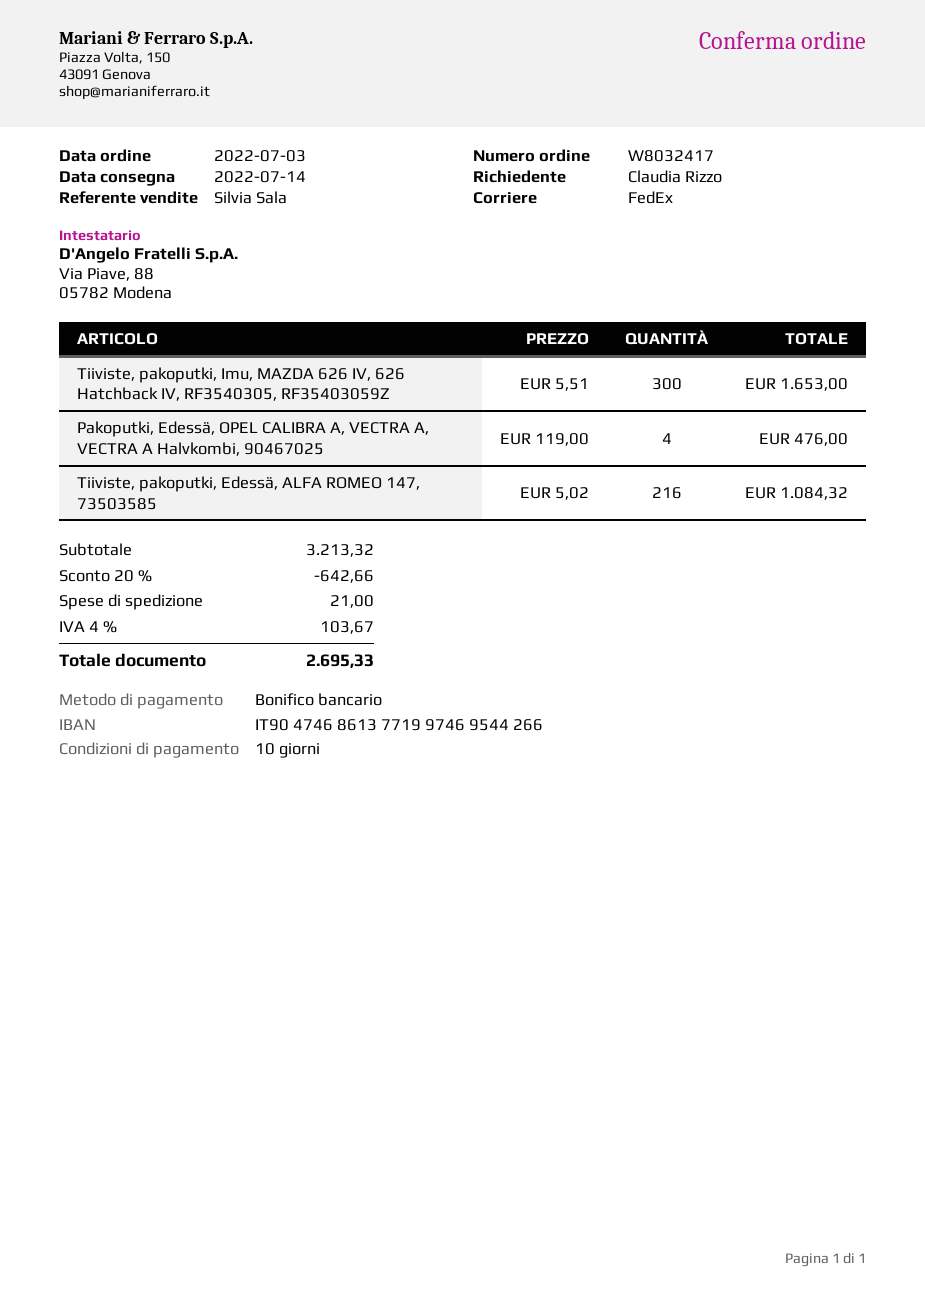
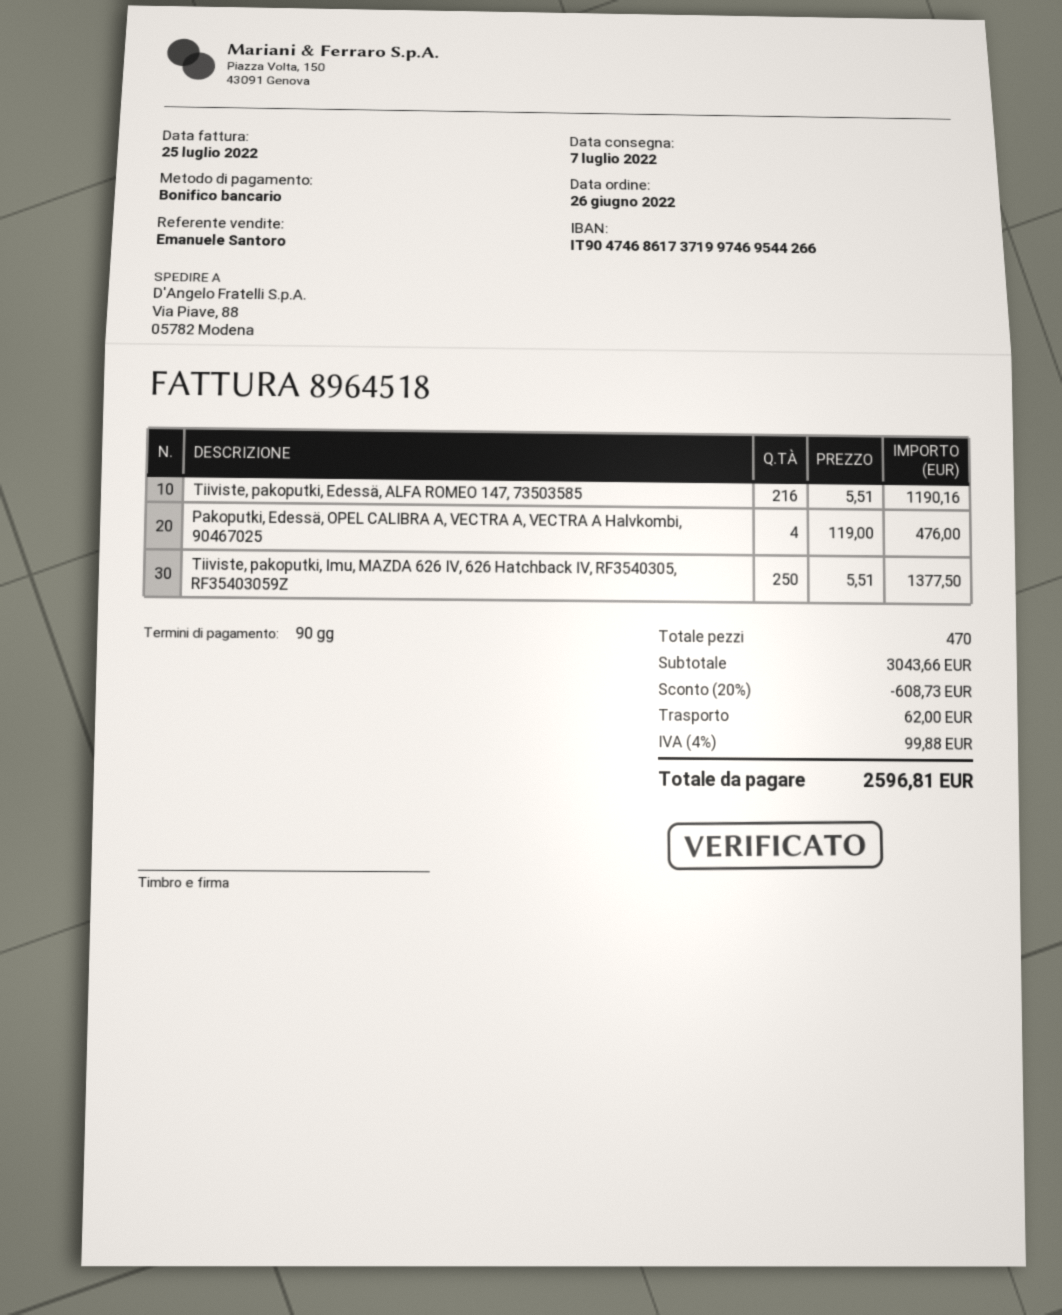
order date: 2022-07-03 -> 2022-06-26
delivery date: 2022-07-14 -> 2022-07-07
payment terms: 10 days -> 90 days
sales rep: Silvia Sala -> Emanuele Santoro
bank account: IT9047468613771997469544266 -> IT9047468617371997469544266
Tiiviste, pakoputki, Imu, MAZDA 626 IV, 626 Hatchback IV, RF3540305, RF35403059Z: 300 x 5.51 = 1653.00 -> 250 x 5.51 = 1377.50
Tiiviste, pakoputki, Edessä, ALFA ROMEO 147, 73503585: 216 x 5.02 = 1084.32 -> 216 x 5.51 = 1190.16
subtotal: 3213.32 -> 3043.66
discount: 20% = 642.66 -> 20% = 608.73
shipping: 21.00 -> 62.00
tax: 4% = 103.67 -> 4% = 99.88
total: 2695.33 -> 2596.81

